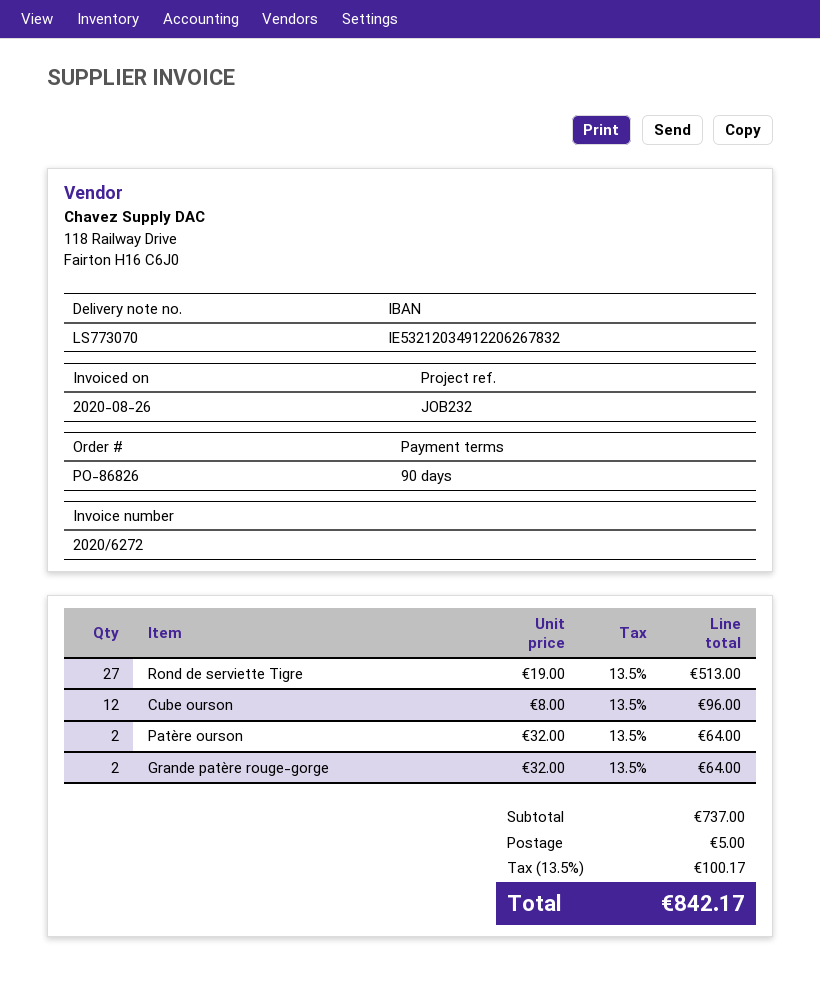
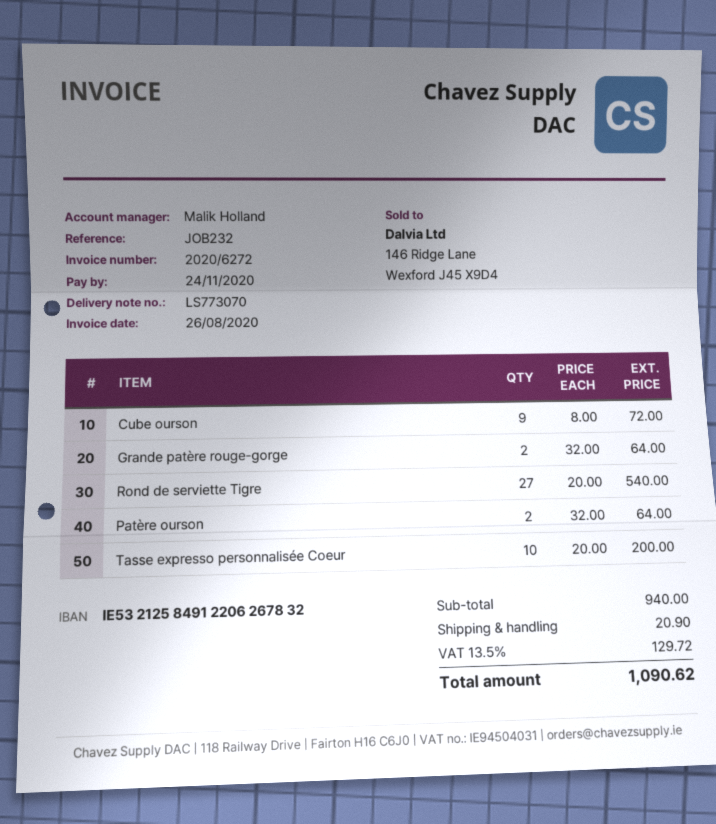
bank account: IE53212034912206267832 -> IE53212584912206267832
Rond de serviette Tigre: 27 x 19.00 = 513.00 -> 27 x 20.00 = 540.00
Cube ourson: 12 x 8.00 = 96.00 -> 9 x 8.00 = 72.00
Tasse expresso personnalisée Coeur: none -> 10 x 20.00 = 200.00
subtotal: 737.00 -> 940.00
shipping: 5.00 -> 20.90
tax: 13.5% = 100.17 -> 13.5% = 129.72
total: 842.17 -> 1090.62

